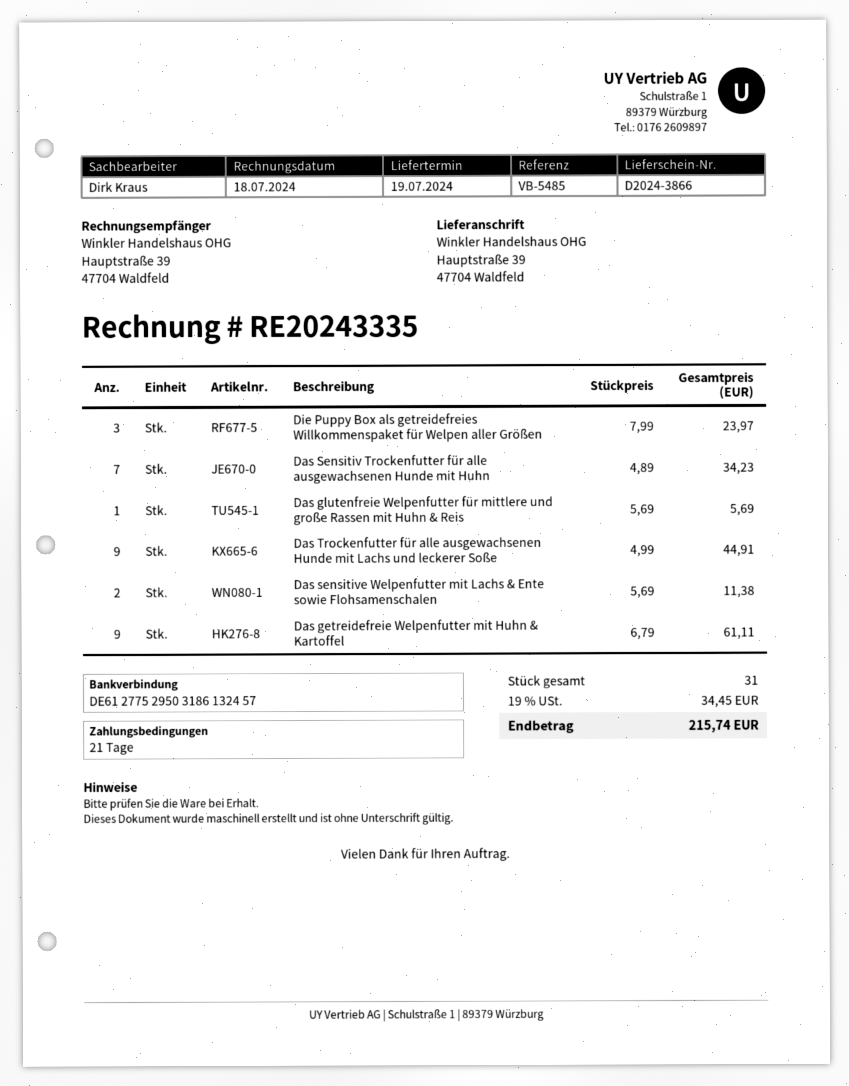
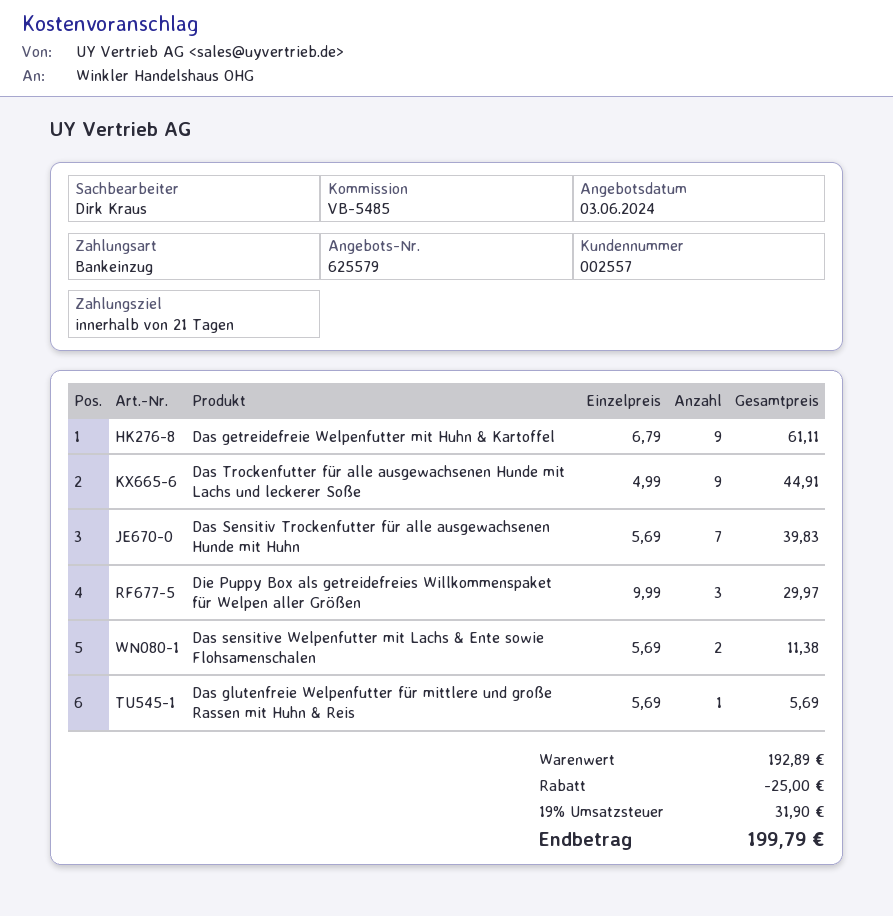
Die Puppy Box als getreidefreies Willkommenspaket für Welpen aller Größen: 3 x 7.99 = 23.97 -> 3 x 9.99 = 29.97
Das Sensitiv Trockenfutter für alle ausgewachsenen Hunde mit Huhn: 7 x 4.89 = 34.23 -> 7 x 5.69 = 39.83
discount: none -> 25.00
tax: 19% = 34.45 -> 19% = 31.90
total: 215.74 -> 199.79

